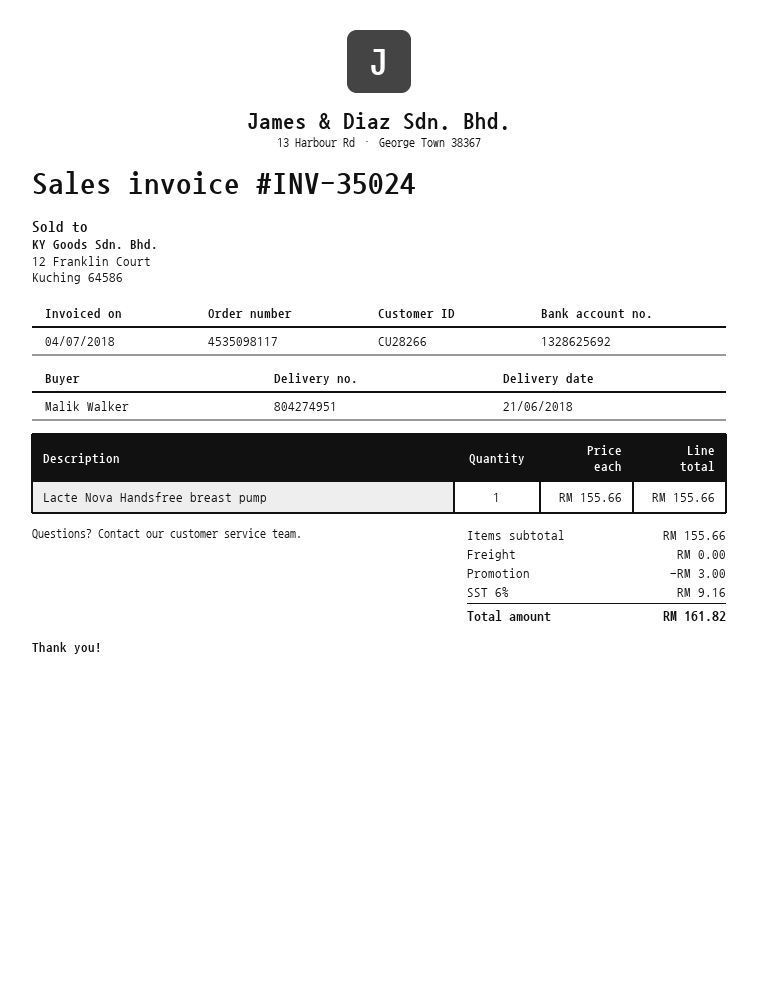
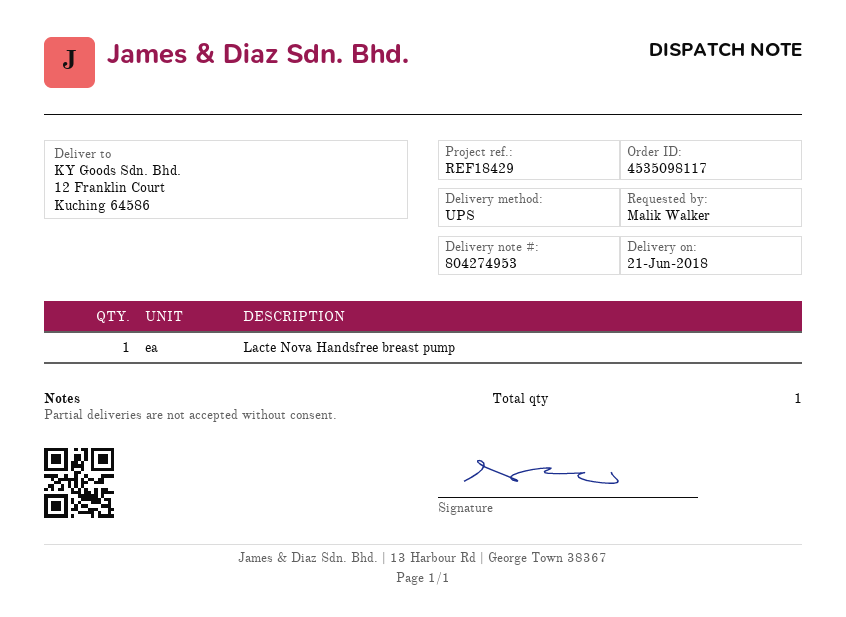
delivery note number: 804274951 -> 804274953

